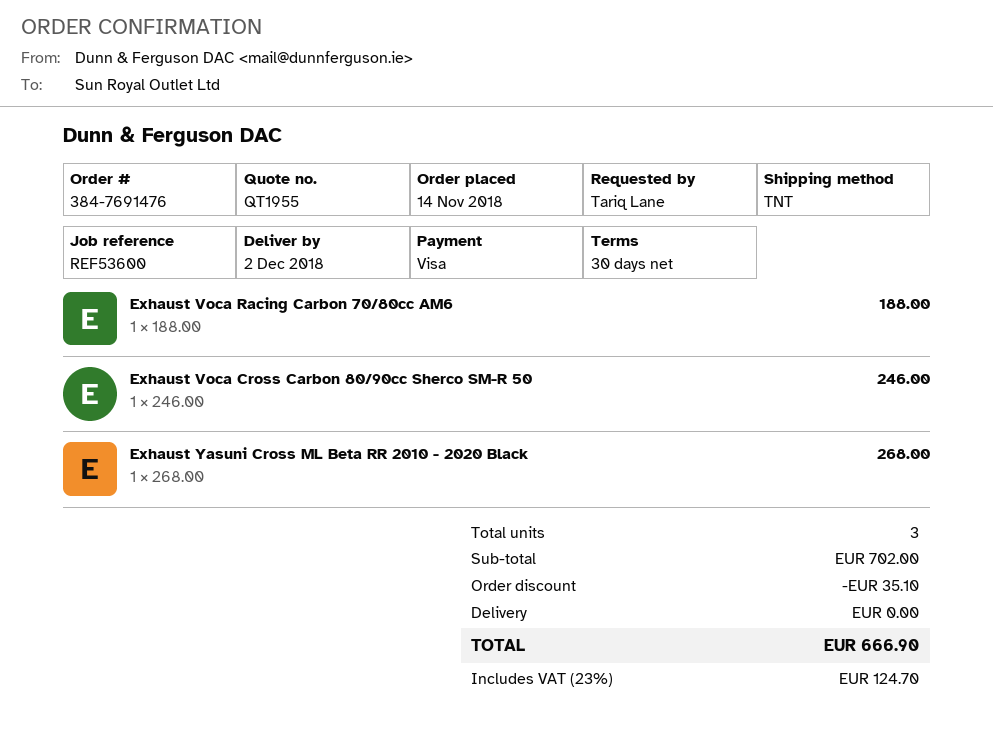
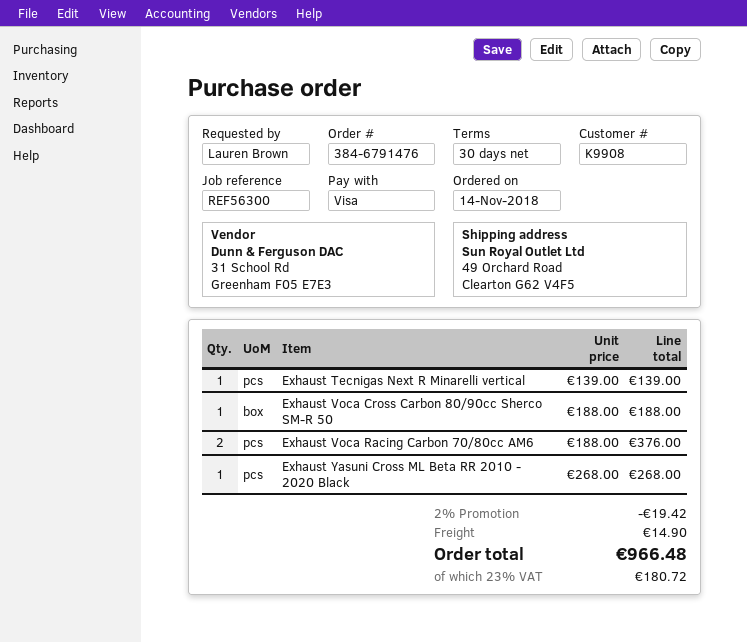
order number: 384-7691476 -> 384-6791476
reference: REF53600 -> REF56300
ordered by: Tariq Lane -> Lauren Brown
Exhaust Voca Racing Carbon 70/80cc AM6: 1 x 188.00 = 188.00 -> 2 x 188.00 = 376.00
Exhaust Voca Cross Carbon 80/90cc Sherco SM-R 50: 1 x 246.00 = 246.00 -> 1 x 188.00 = 188.00
Exhaust Tecnigas Next R Minarelli vertical: none -> 1 x 139.00 = 139.00
discount: 35.10 -> 19.42
shipping: 0.00 -> 14.90
tax: 23% = 124.70 -> 23% = 180.72
total: 666.90 -> 966.48

